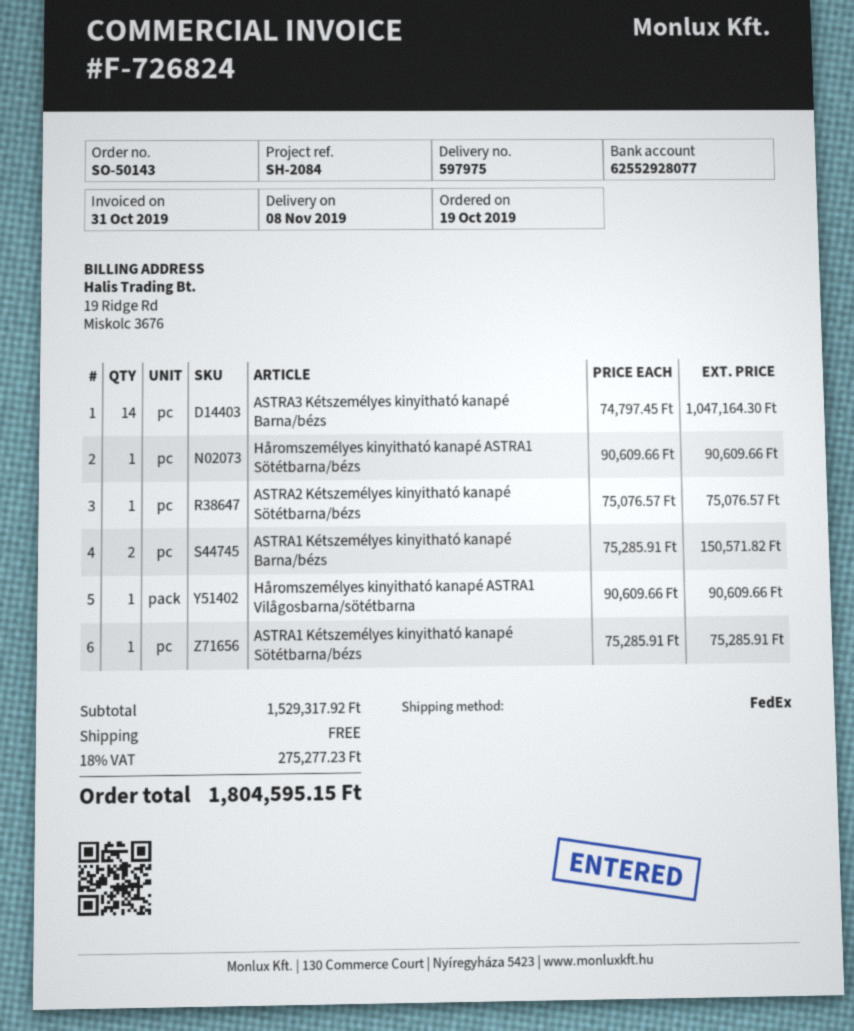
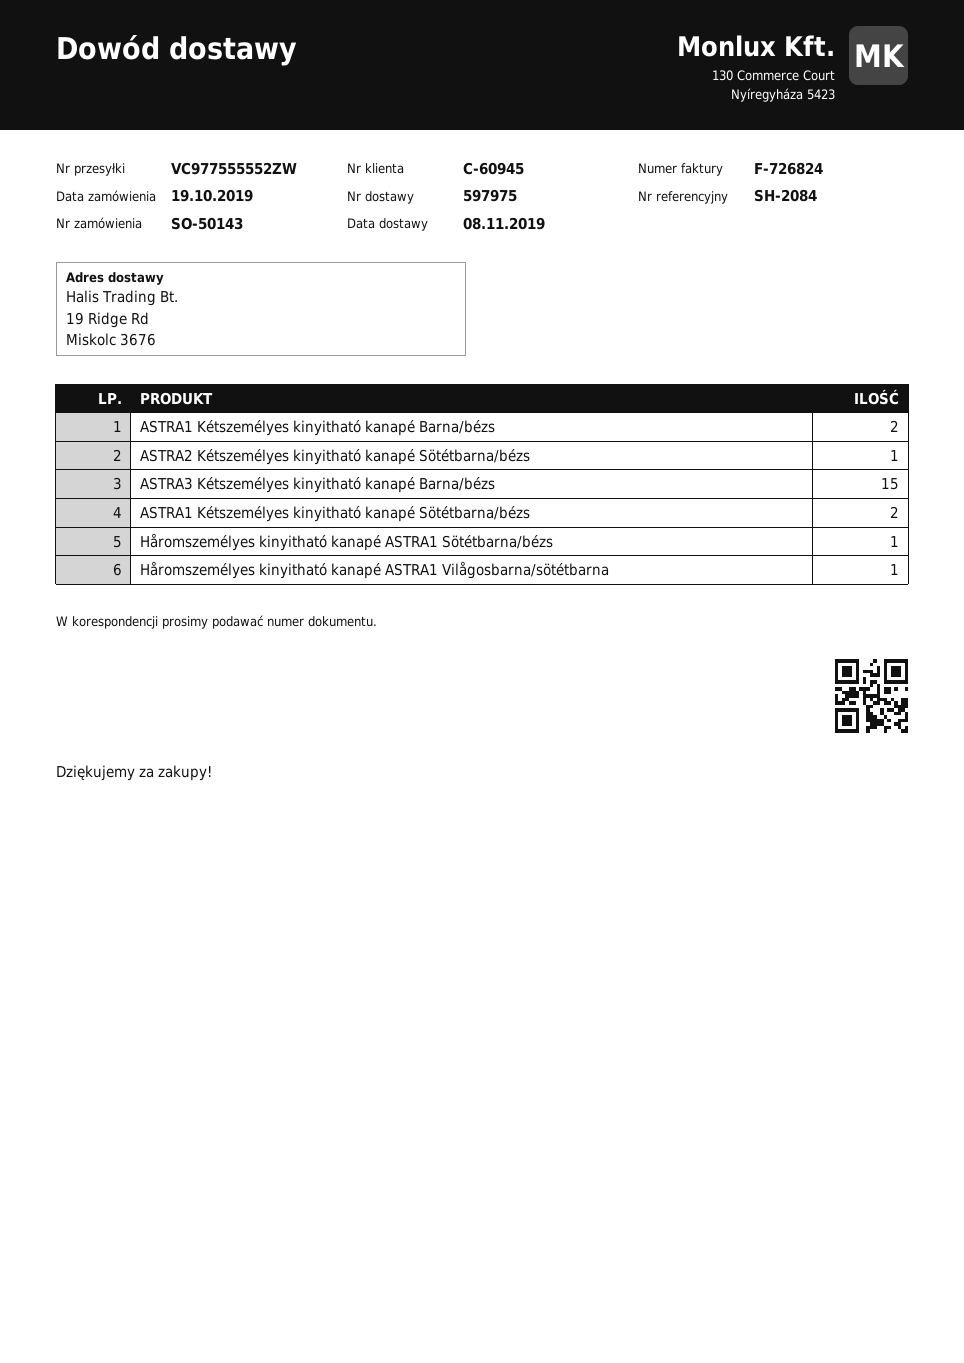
ASTRA3 Kétszemélyes kinyitható kanapé Barna/bézs: 14 -> 15
ASTRA1 Kétszemélyes kinyitható kanapé Sötétbarna/bézs: 1 -> 2

